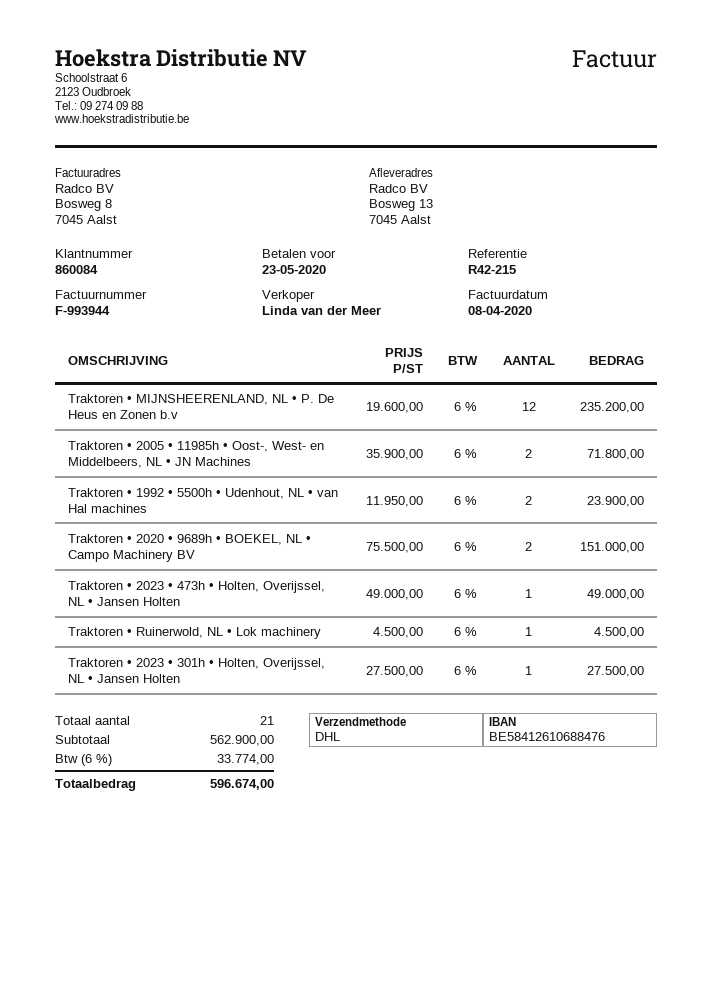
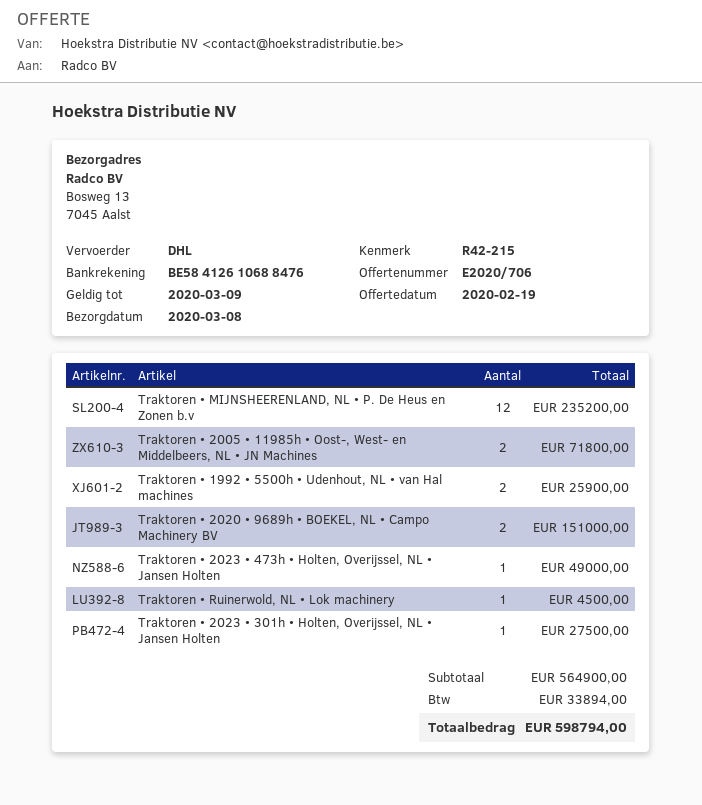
Traktoren • 1992 • 5500h • Udenhout, NL • van Hal machines: 2 for 23900.00 -> 2 for 25900.00
subtotal: 562900.00 -> 564900.00
tax: 33774.00 -> 33894.00
total: 596674.00 -> 598794.00

